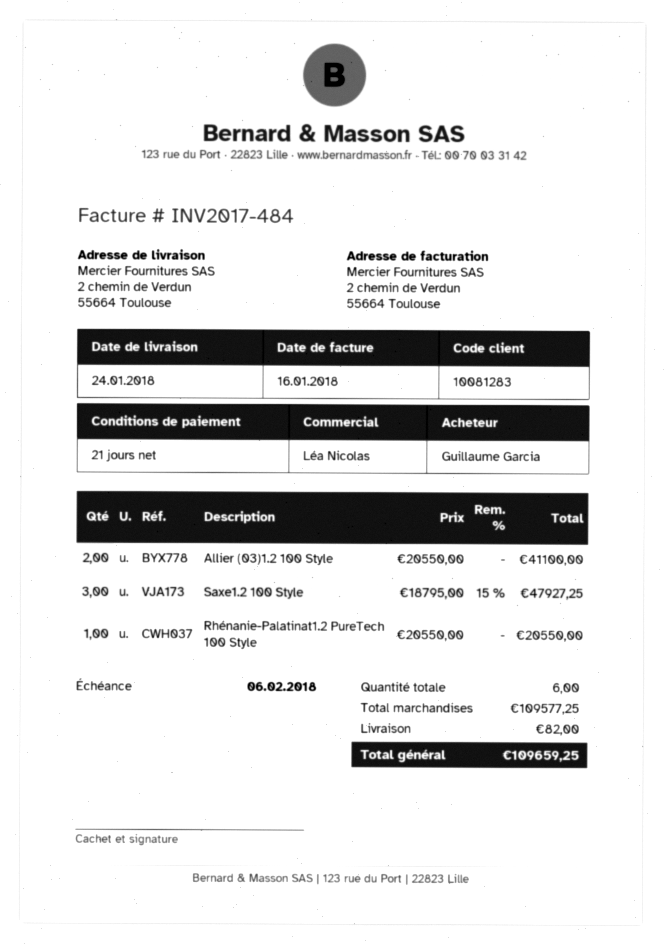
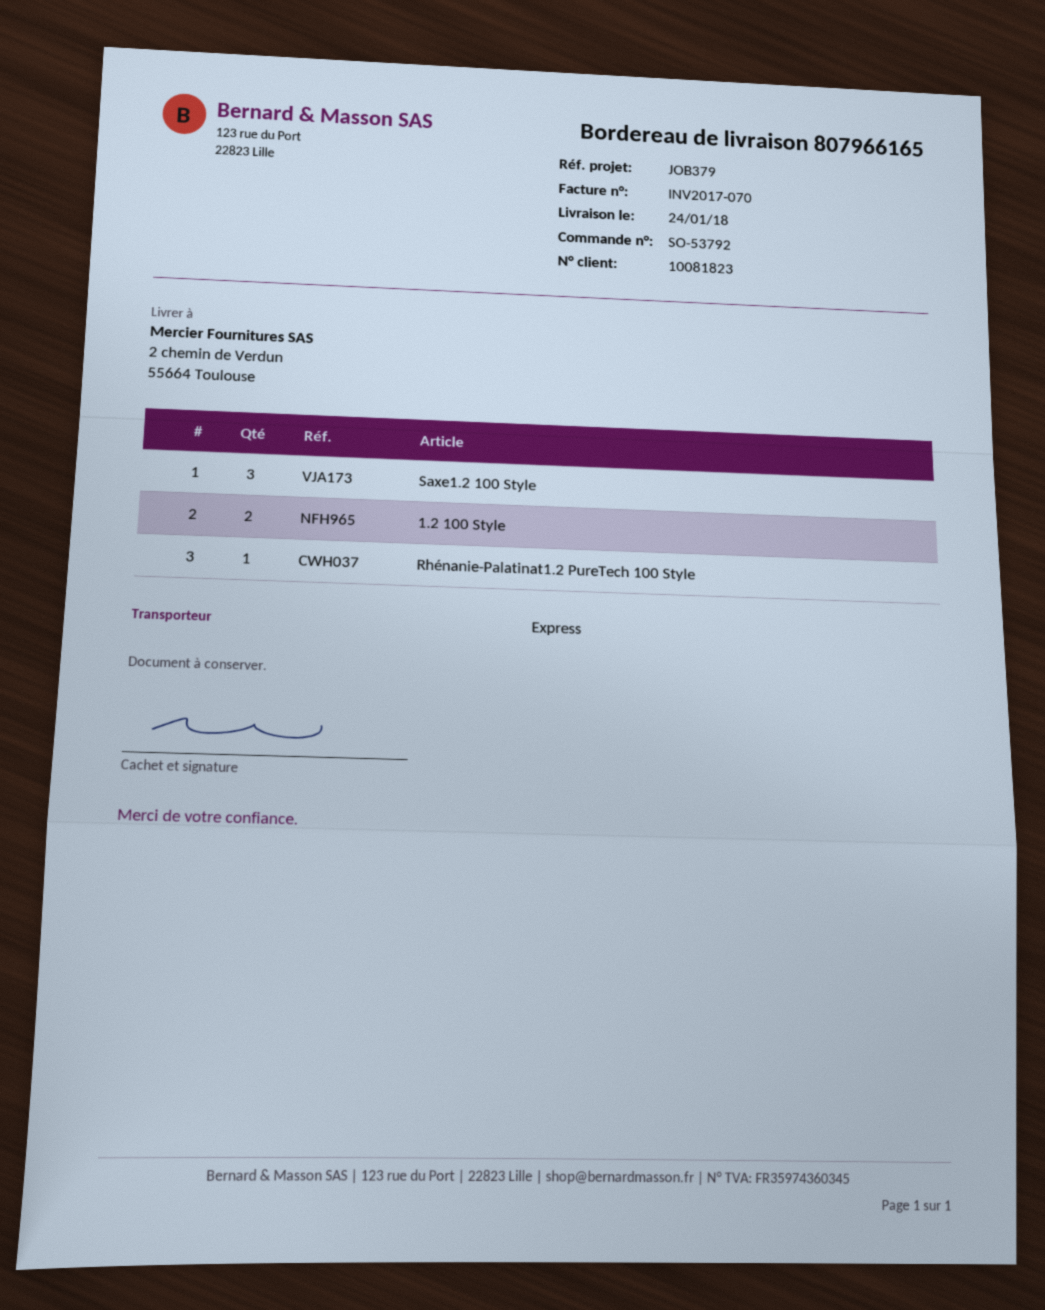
invoice number: INV2017-484 -> INV2017-070
customer number: 10081283 -> 10081823
Allier (03)1.2 100 Style: 2 -> none
1.2 100 Style: none -> 2

